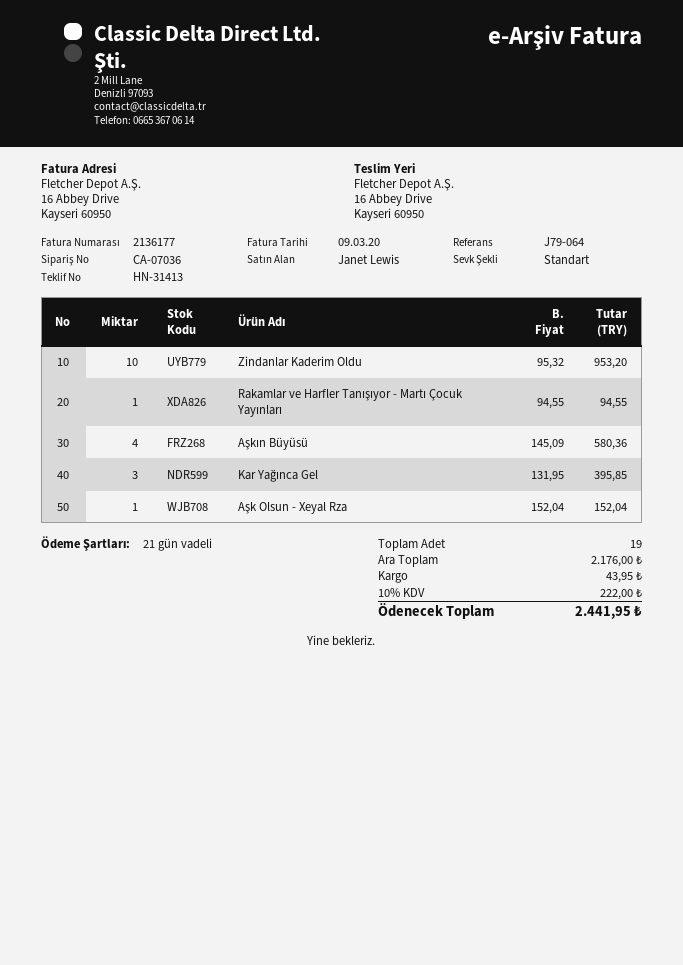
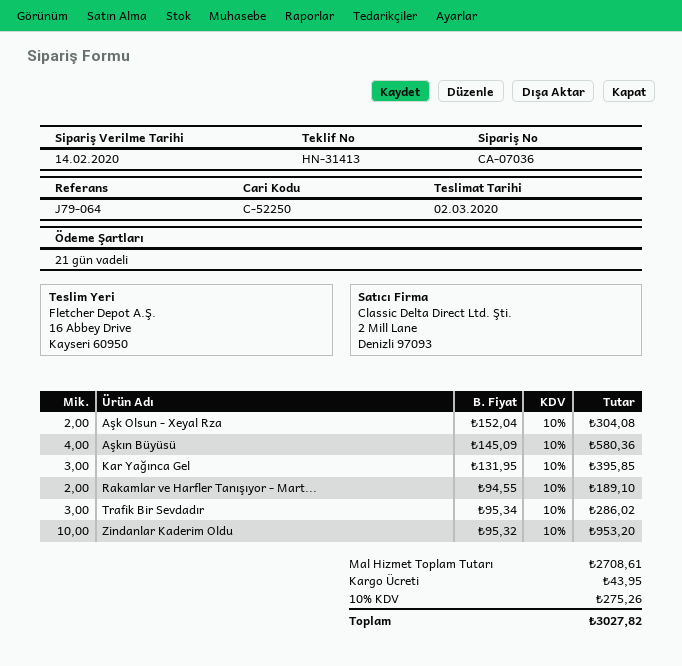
Rakamlar ve Harfler Tanışıyor - Martı Çocuk Yayınları: 1 x 94.55 = 94.55 -> 2 x 94.55 = 189.10
Aşk Olsun - Xeyal Rza: 1 x 152.04 = 152.04 -> 2 x 152.04 = 304.08
Trafik Bir Sevdadır: none -> 3 x 95.34 = 286.02
subtotal: 2176.00 -> 2708.61
tax: 10% = 222.00 -> 10% = 275.26
total: 2441.95 -> 3027.82

